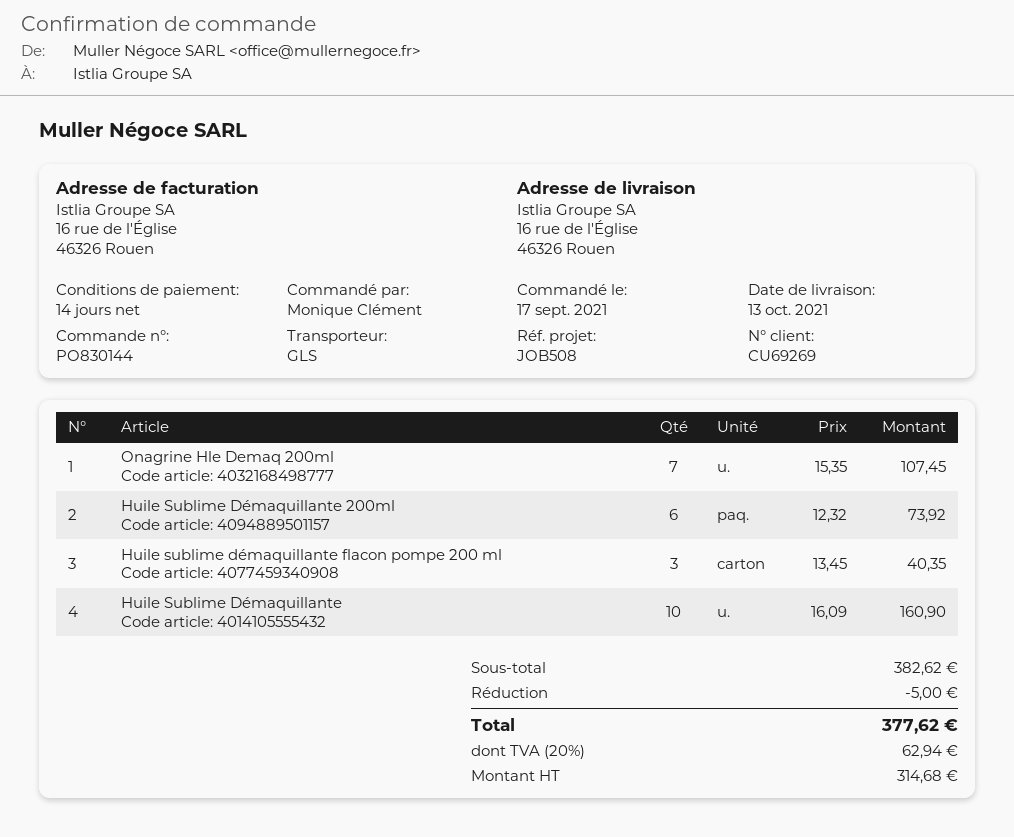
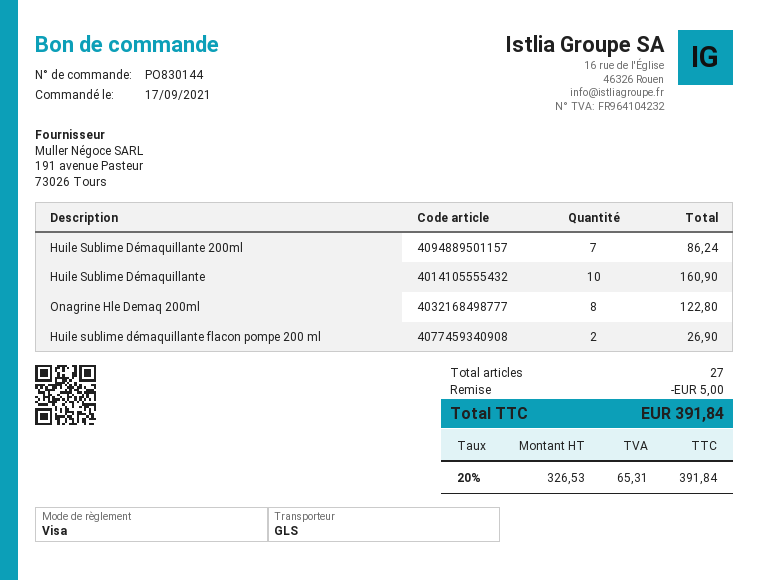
Onagrine Hle Demaq 200ml: 7 for 107.45 -> 8 for 122.80
Huile Sublime Démaquillante 200ml: 6 for 73.92 -> 7 for 86.24
Huile sublime démaquillante flacon pompe 200 ml: 3 for 40.35 -> 2 for 26.90
net: 314.68 -> 326.53
tax: 20% = 62.94 -> 20% = 65.31
total: 377.62 -> 391.84

